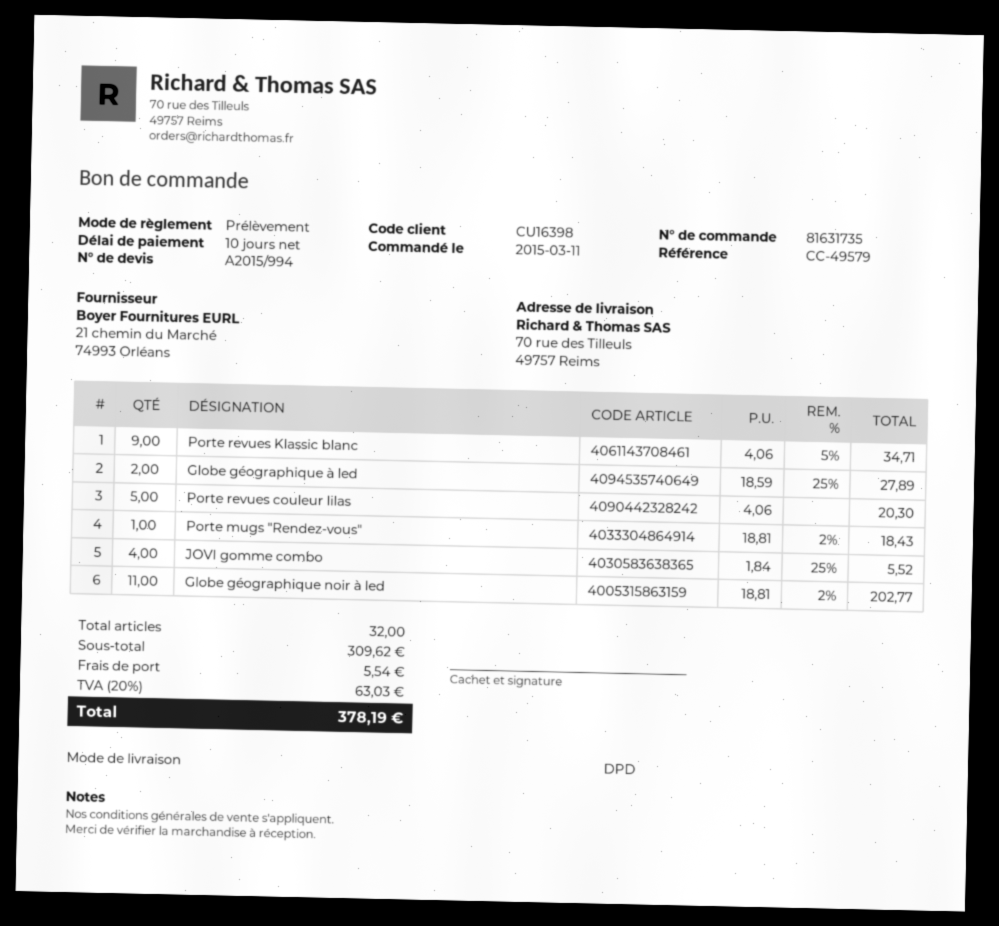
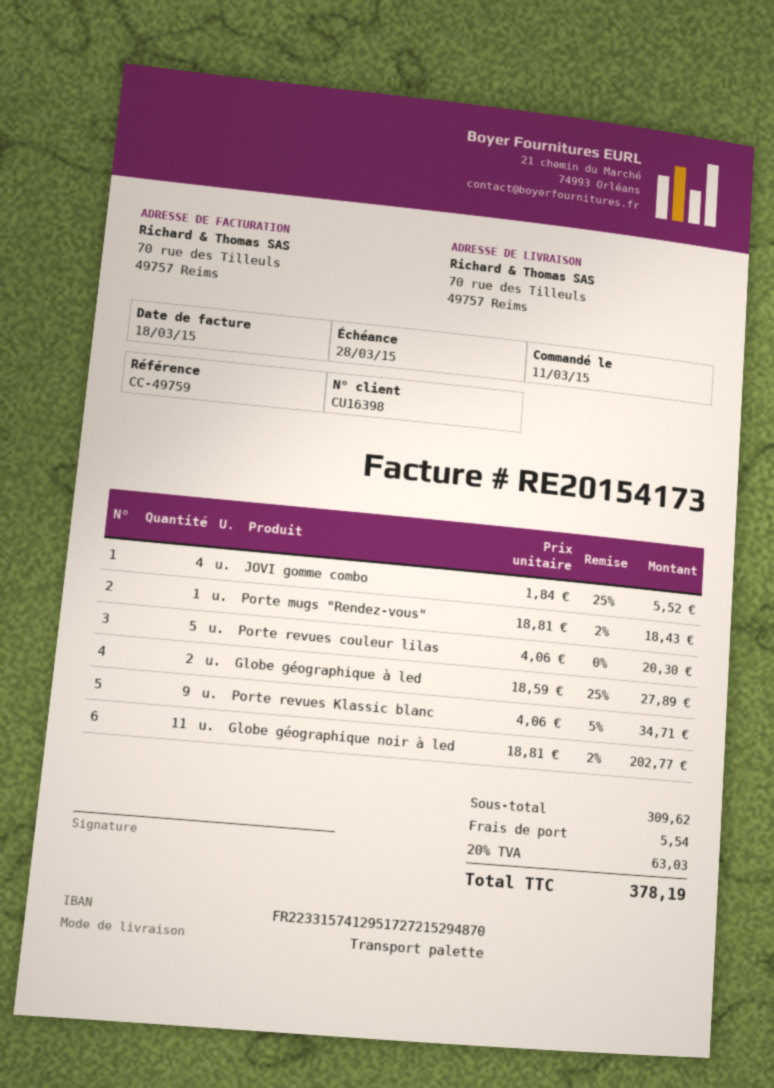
reference: CC-49579 -> CC-49759
shipping method: DPD -> pallet freight

